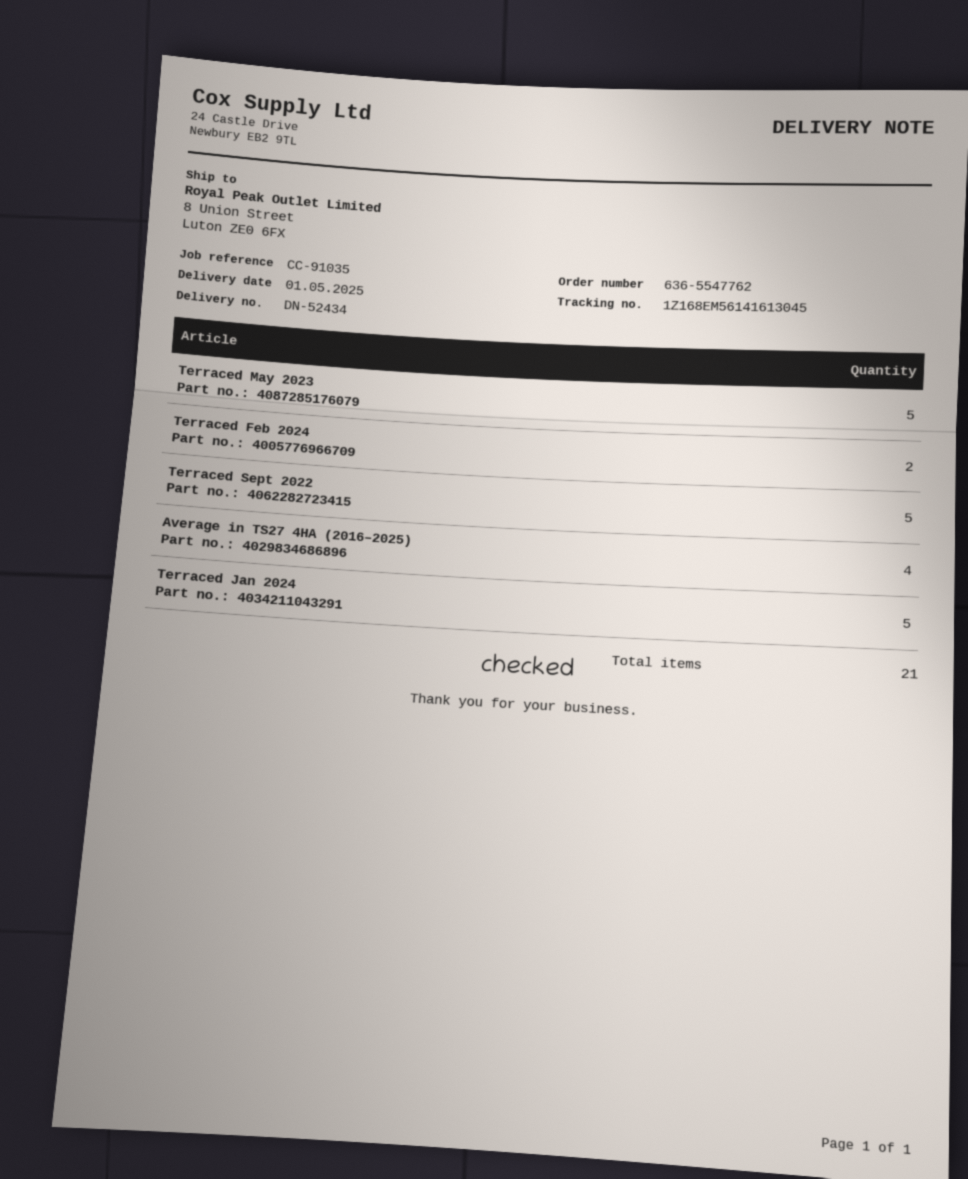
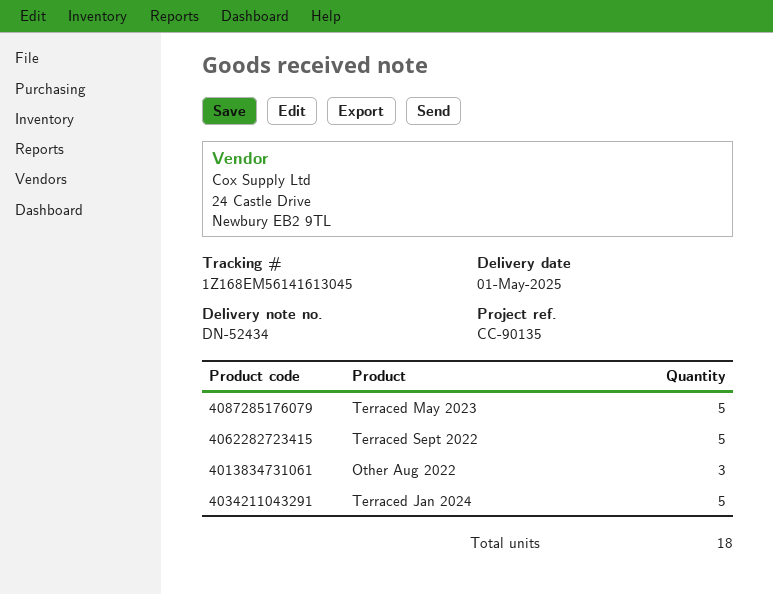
reference: CC-91035 -> CC-90135
Terraced Feb 2024: 2 -> none
Average in TS27 4HA (2016–2025): 4 -> none
Other Aug 2022: none -> 3
total quantity: 21 -> 18

